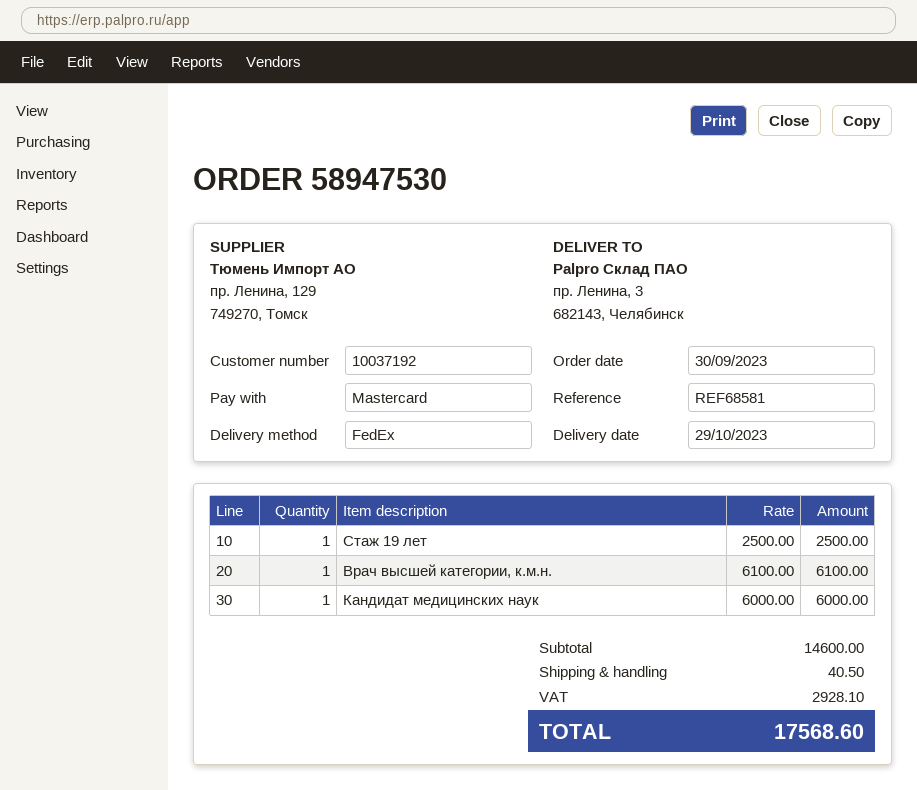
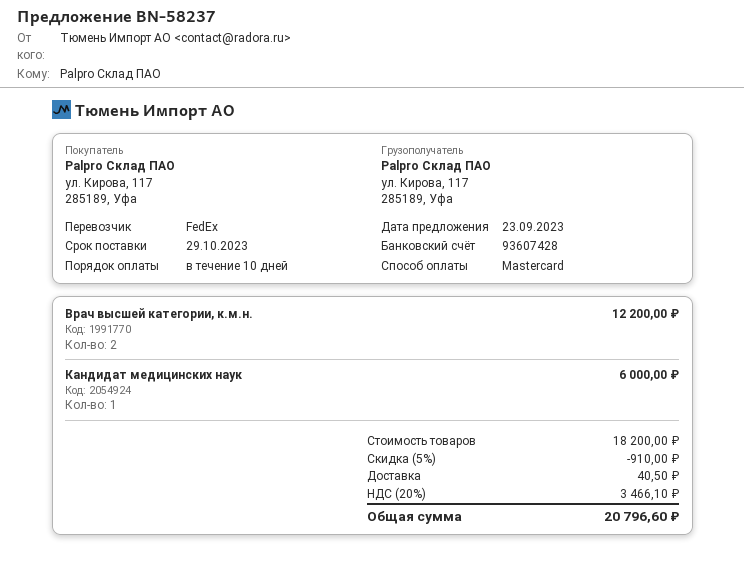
ship to: пр. Ленина, 3, 682143, Челябинск -> ул. Кирова, 117, 285189, Уфа
Стаж 19 лет: 1 for 2500.00 -> none
Врач высшей категории, к.м.н.: 1 for 6100.00 -> 2 for 12200.00
subtotal: 14600.00 -> 18200.00
discount: none -> 5% = 910.00
tax: 2928.10 -> 3466.10
total: 17568.60 -> 20796.60

